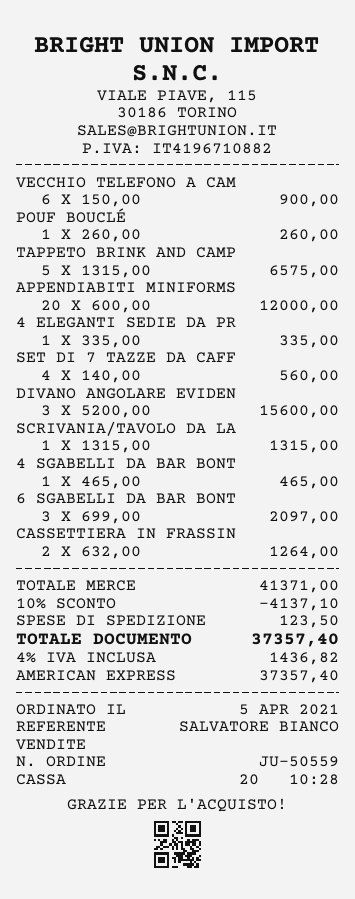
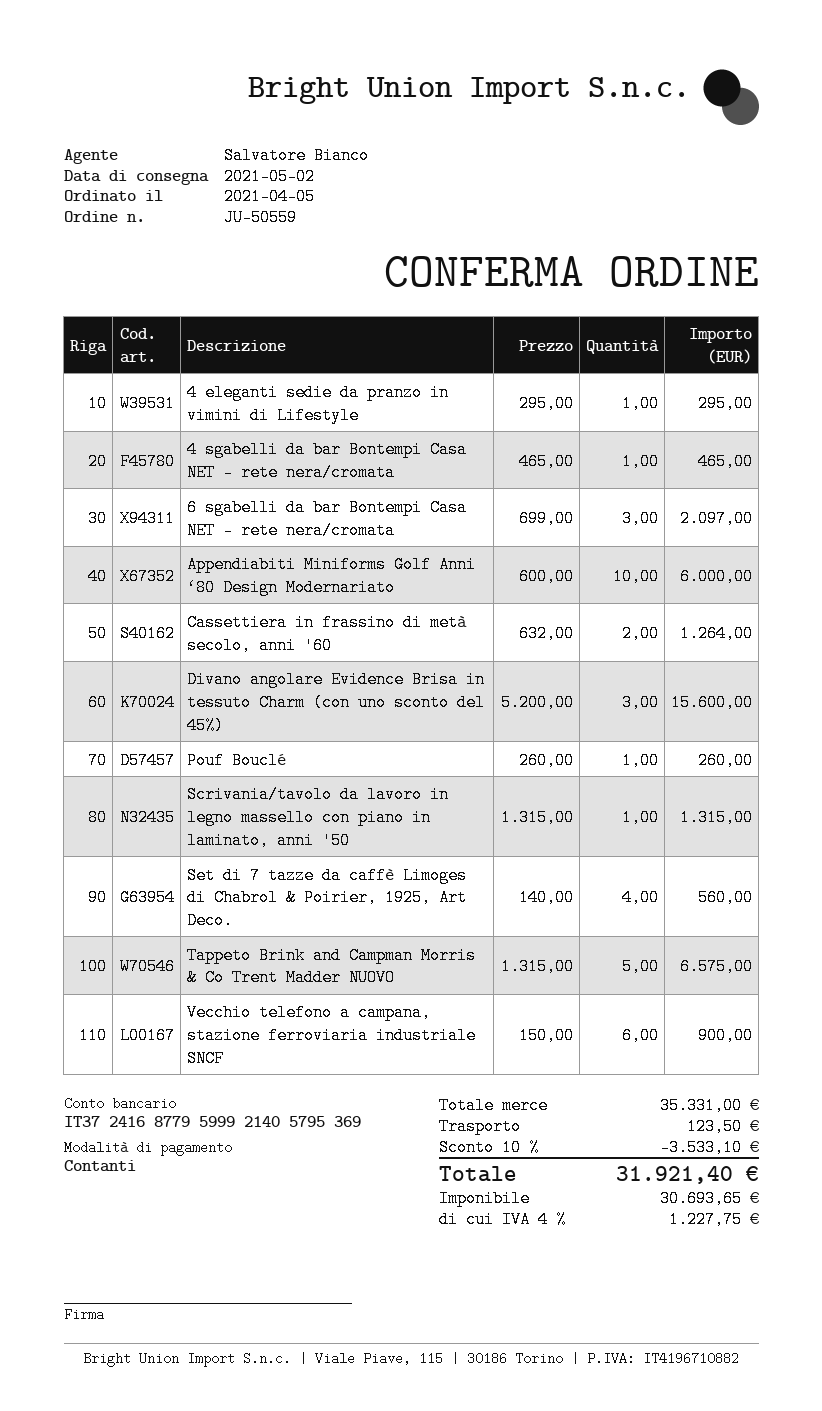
payment method: American Express -> cash
APPENDIABITI MINIFORMS: 20 x 600.00 = 12000.00 -> 10 x 600.00 = 6000.00
4 ELEGANTI SEDIE DA PR: 1 x 335.00 = 335.00 -> 1 x 295.00 = 295.00
subtotal: 41371.00 -> 35331.00
discount: 10% = 4137.10 -> 10% = 3533.10
tax: 4% = 1436.82 -> 4% = 1227.75
total: 37357.40 -> 31921.40

